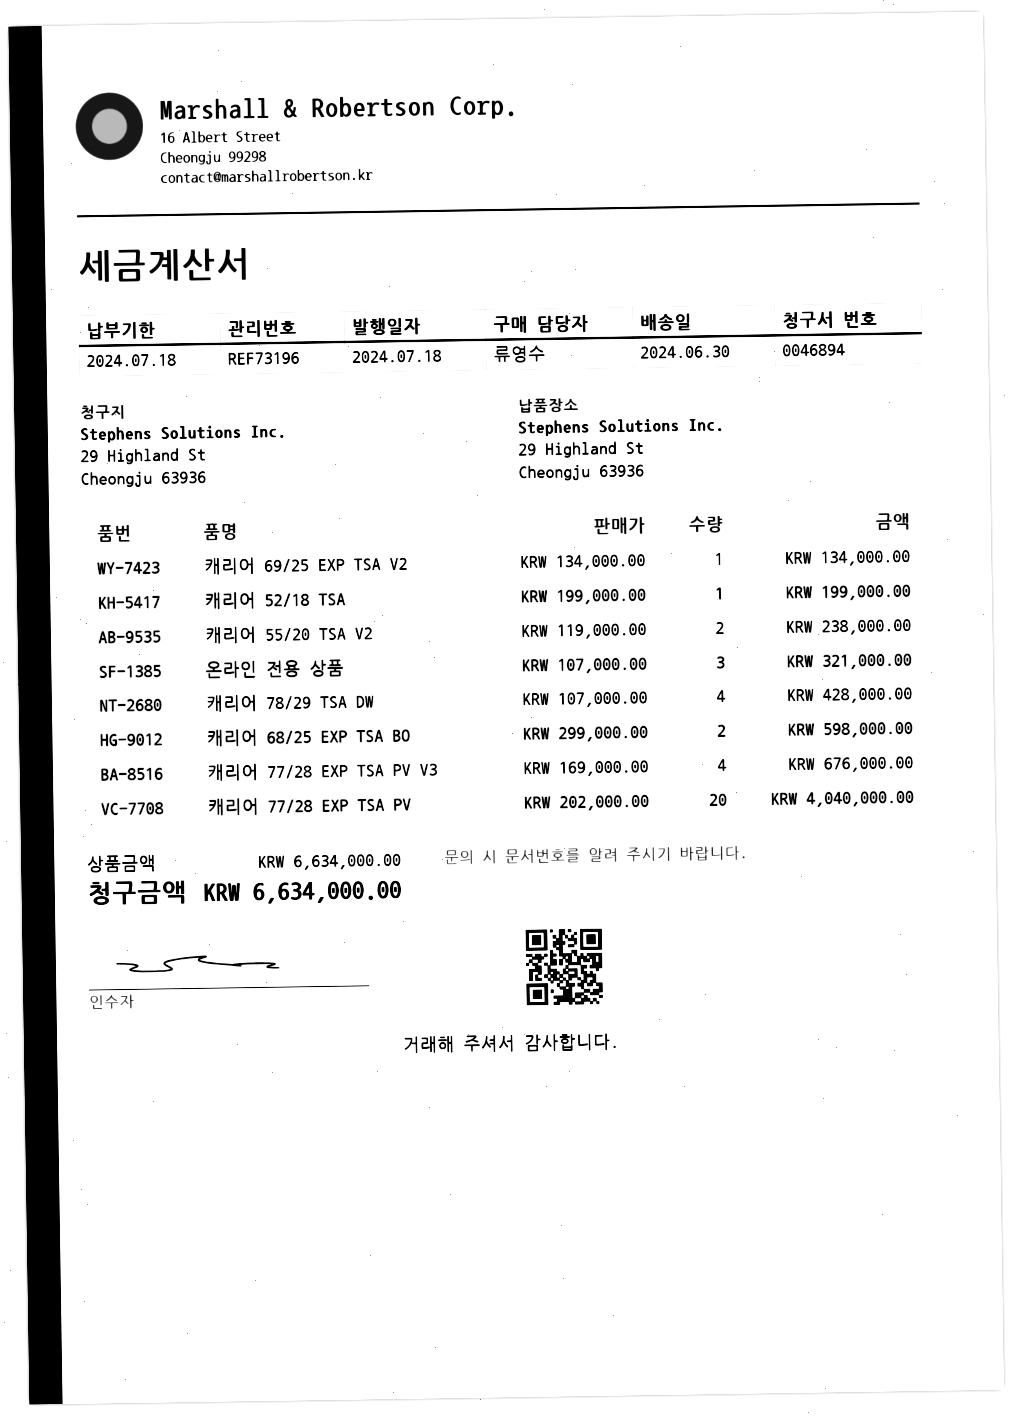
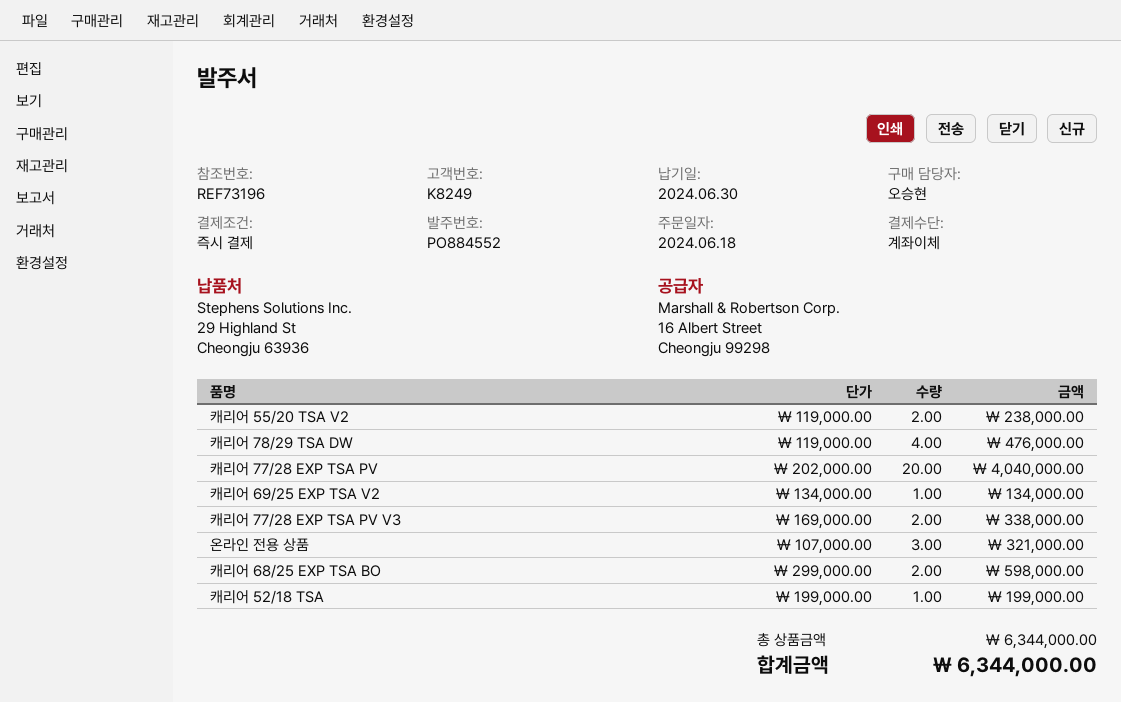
ordered by: 류영수 -> 오승현
캐리어 78/29 TSA DW: 4 x 107000.00 = 428000.00 -> 4 x 119000.00 = 476000.00
캐리어 77/28 EXP TSA PV V3: 4 x 169000.00 = 676000.00 -> 2 x 169000.00 = 338000.00
subtotal: 6634000.00 -> 6344000.00
total: 6634000.00 -> 6344000.00

